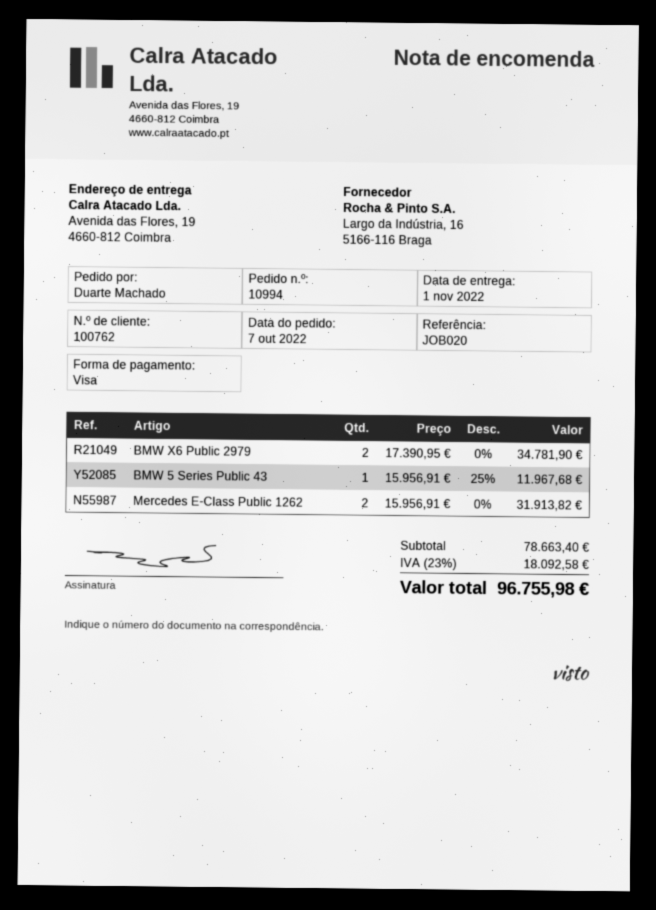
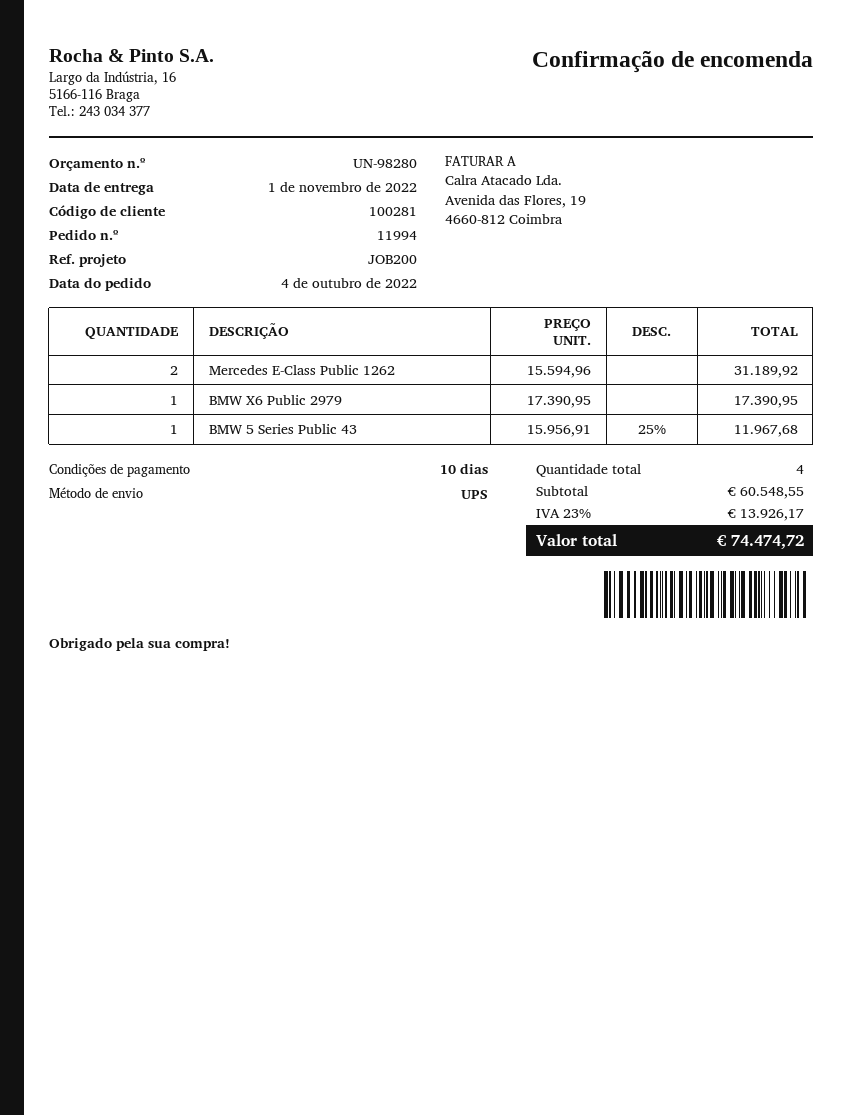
order number: 10994 -> 11994
order date: 2022-10-07 -> 2022-10-04
customer number: 100762 -> 100281
reference: JOB020 -> JOB200
BMW X6 Public 2979: 2 x 17390.95 = 34781.90 -> 1 x 17390.95 = 17390.95
Mercedes E-Class Public 1262: 2 x 15956.91 = 31913.82 -> 2 x 15594.96 = 31189.92
subtotal: 78663.40 -> 60548.55
tax: 23% = 18092.58 -> 23% = 13926.17
total: 96755.98 -> 74474.72

